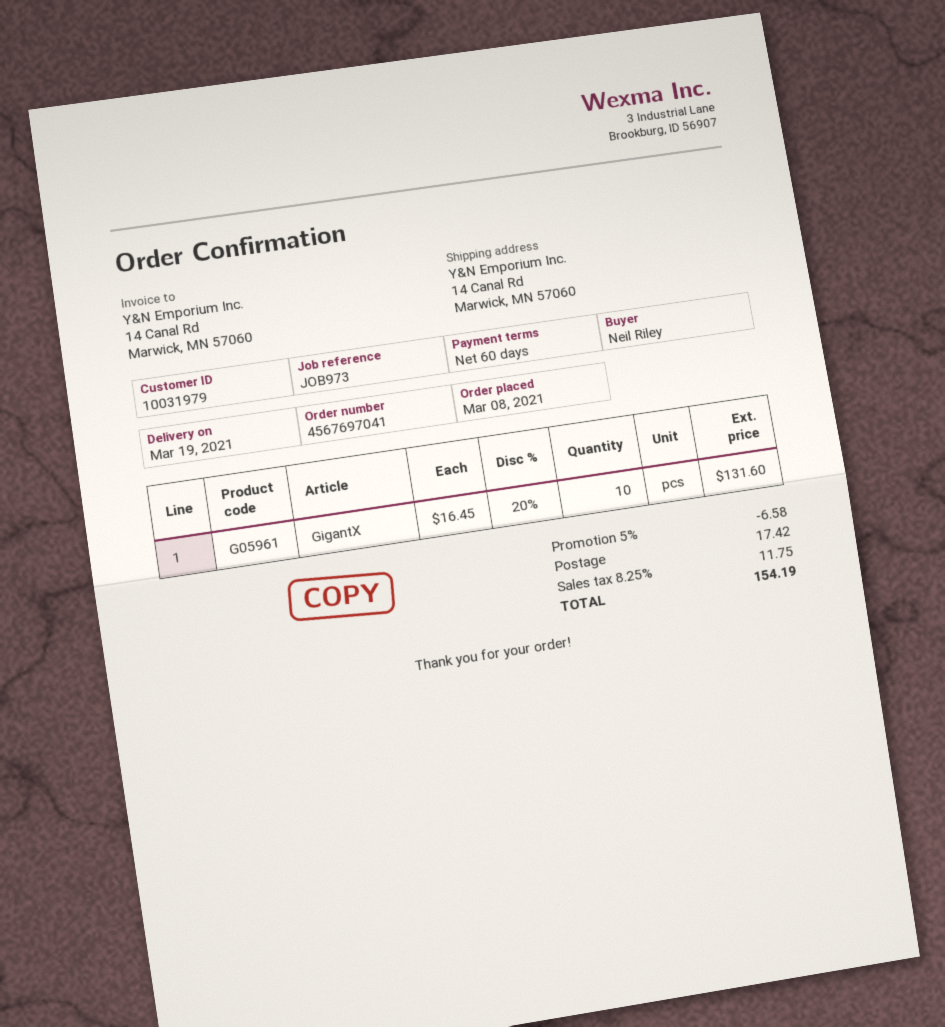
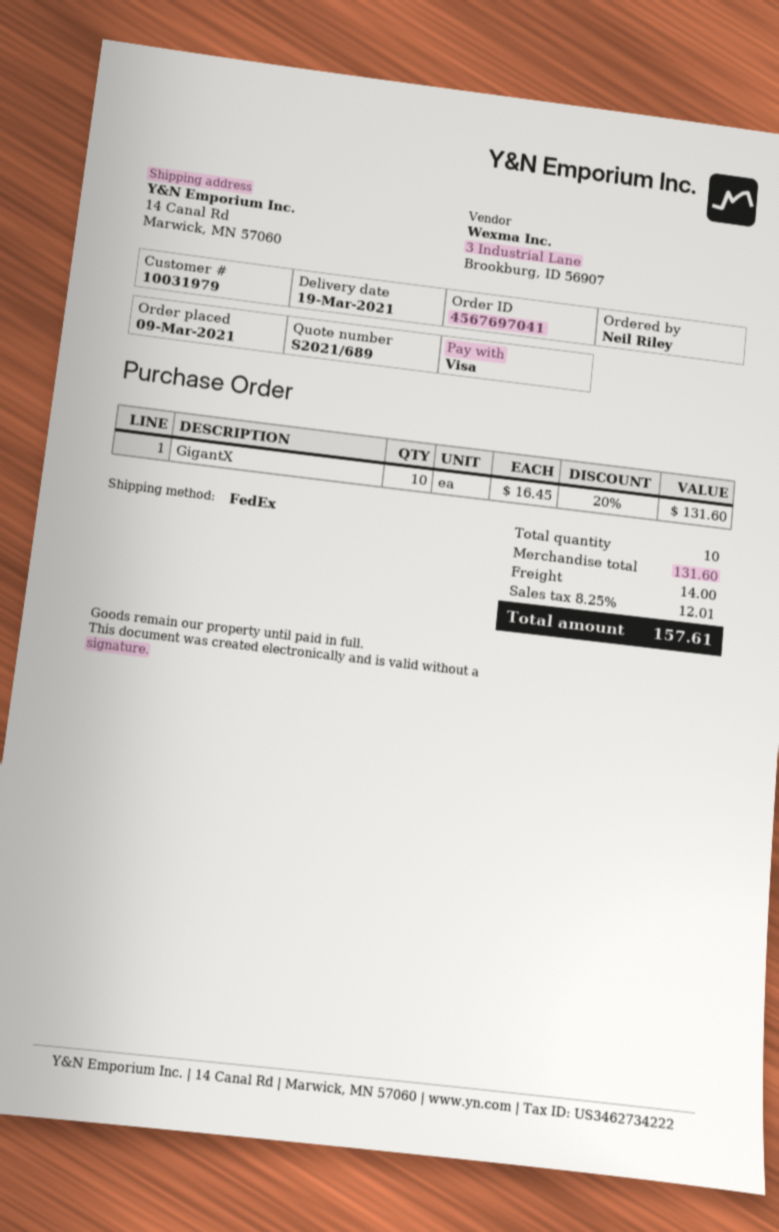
order date: 2021-03-08 -> 2021-03-09
discount: 5% = 6.58 -> none
shipping: 17.42 -> 14.00
tax: 8.25% = 11.75 -> 8.25% = 12.01
total: 154.19 -> 157.61

